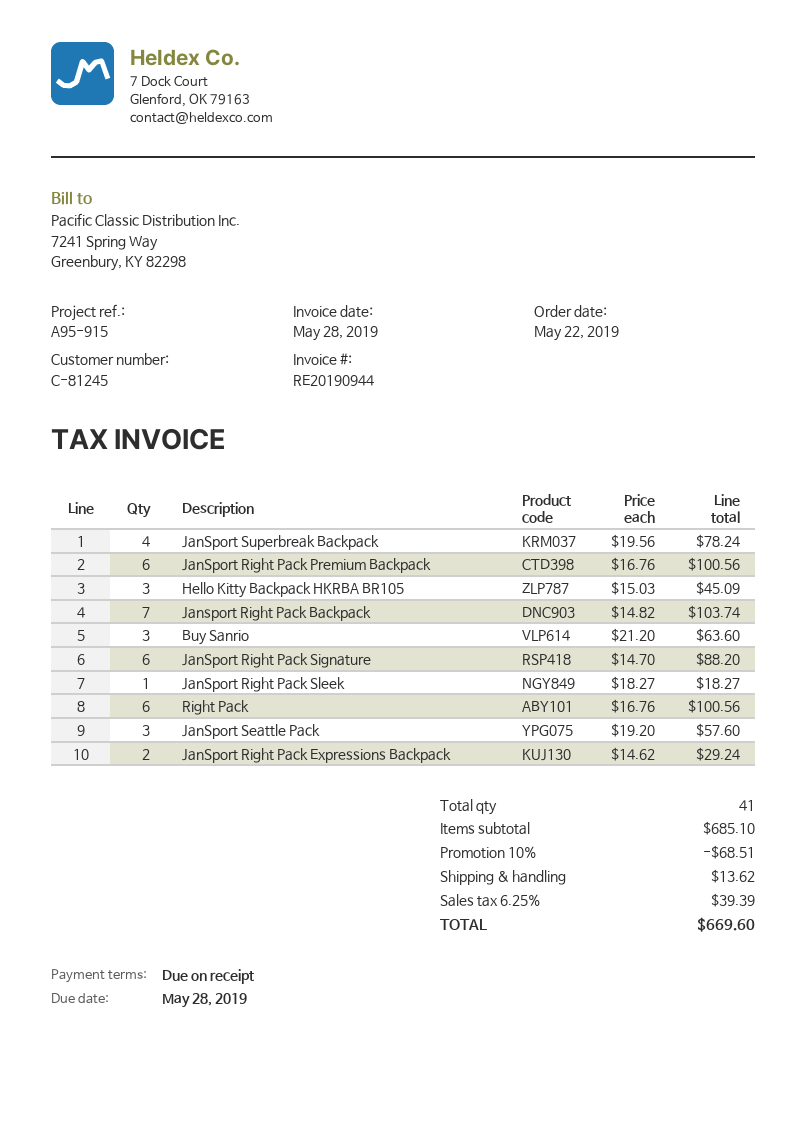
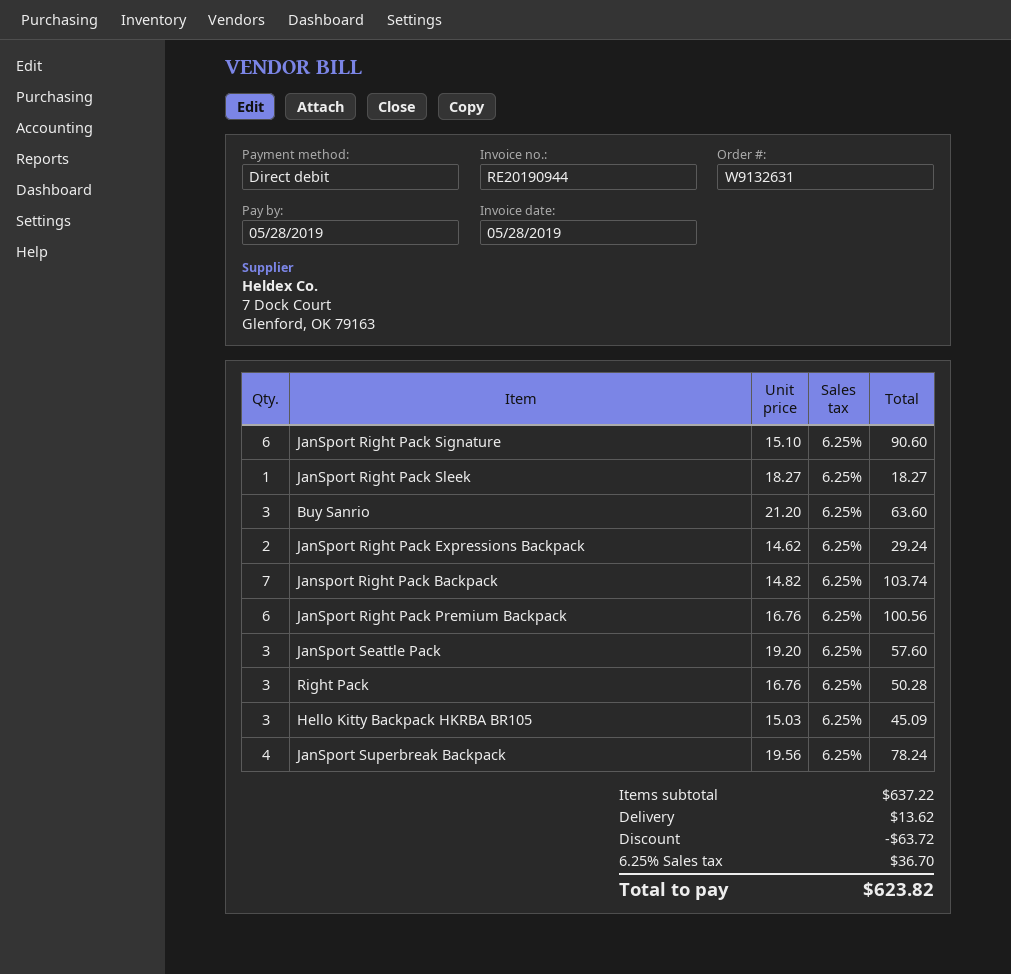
JanSport Right Pack Signature: 6 x 14.70 = 88.20 -> 6 x 15.10 = 90.60
Right Pack: 6 x 16.76 = 100.56 -> 3 x 16.76 = 50.28
subtotal: 685.10 -> 637.22
discount: 68.51 -> 63.72
tax: 6.25% = 39.39 -> 6.25% = 36.70
total: 669.60 -> 623.82

